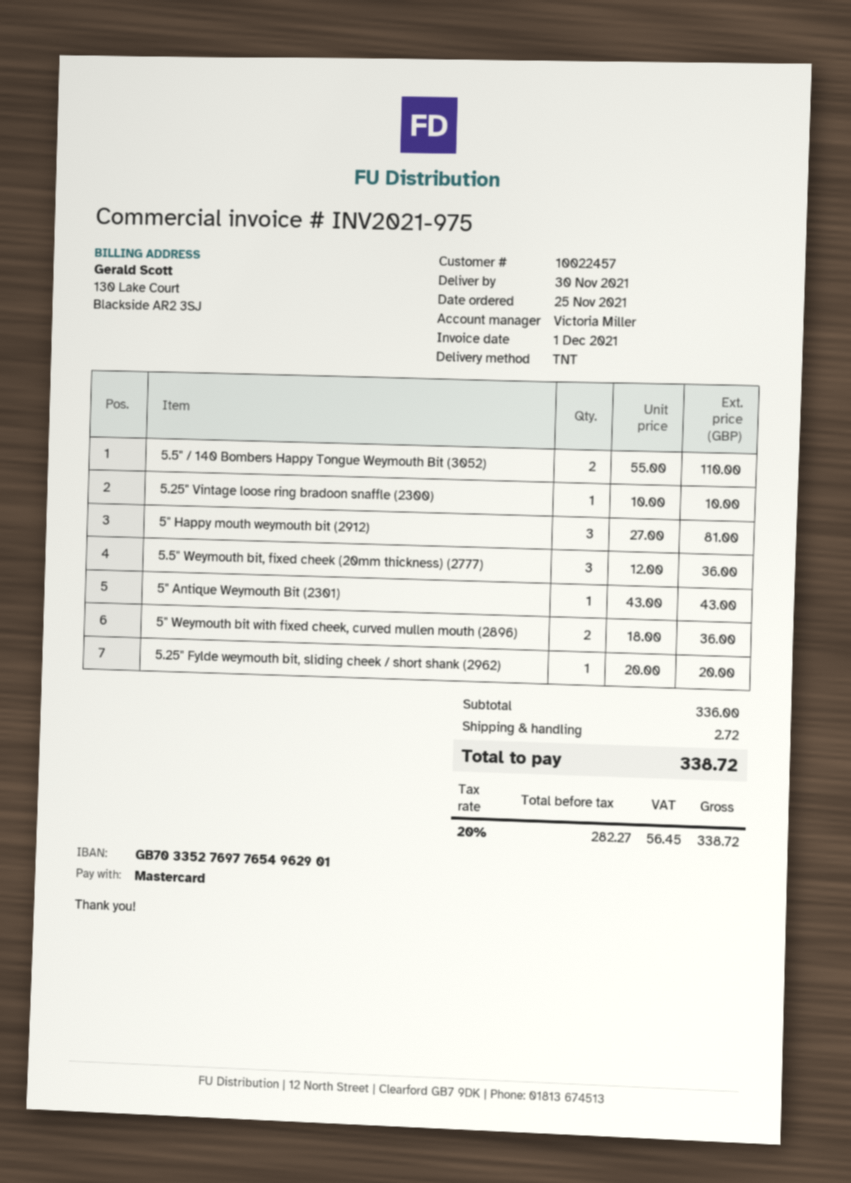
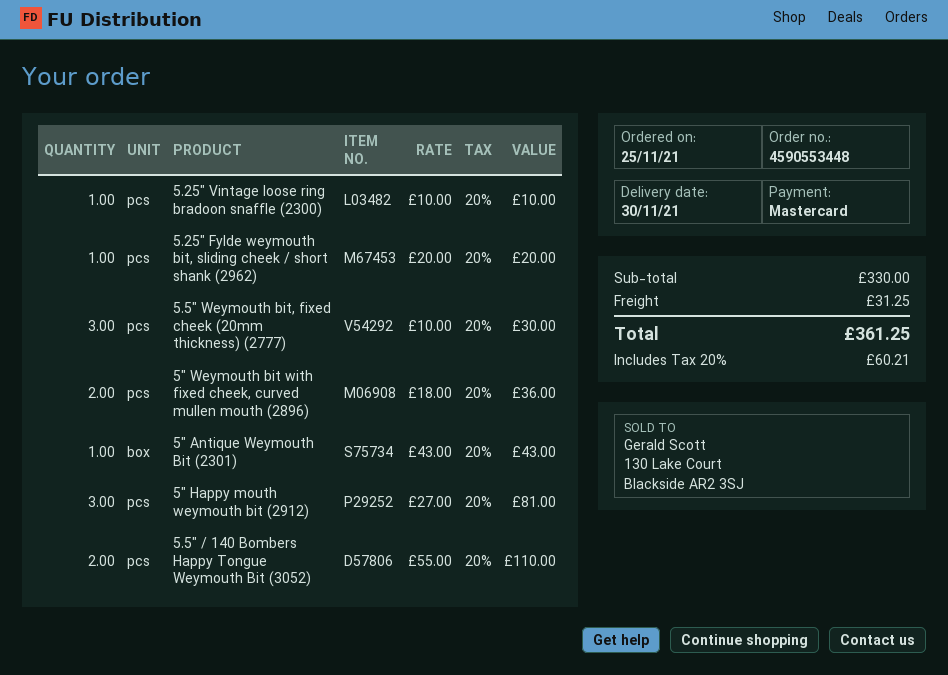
5.5" Weymouth bit, fixed cheek (20mm thickness) (2777): 3 x 12.00 = 36.00 -> 3 x 10.00 = 30.00
subtotal: 336.00 -> 330.00
shipping: 2.72 -> 31.25
tax: 20% = 56.45 -> 20% = 60.21
total: 338.72 -> 361.25

